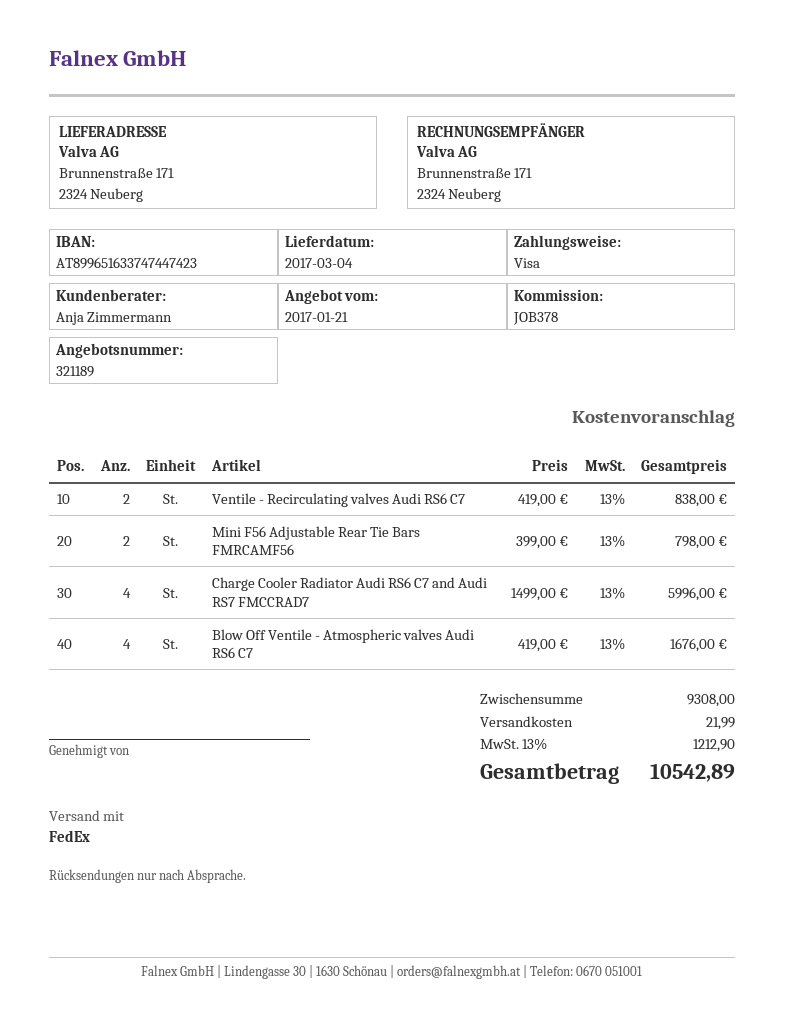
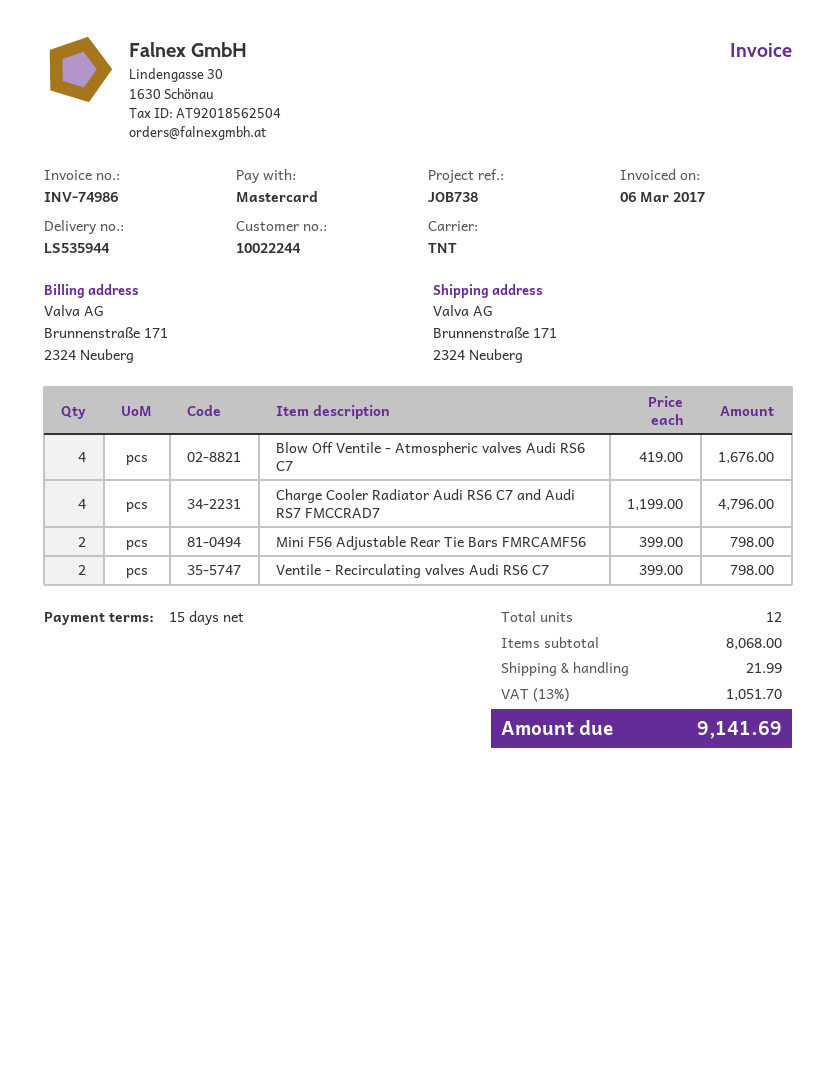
reference: JOB378 -> JOB738
payment method: Visa -> Mastercard
shipping method: FedEx -> TNT
Ventile - Recirculating valves Audi RS6 C7: 2 x 419.00 = 838.00 -> 2 x 399.00 = 798.00
Charge Cooler Radiator Audi RS6 C7 and Audi RS7 FMCCRAD7: 4 x 1499.00 = 5996.00 -> 4 x 1199.00 = 4796.00
subtotal: 9308.00 -> 8068.00
tax: 13% = 1212.90 -> 13% = 1051.70
total: 10542.89 -> 9141.69

